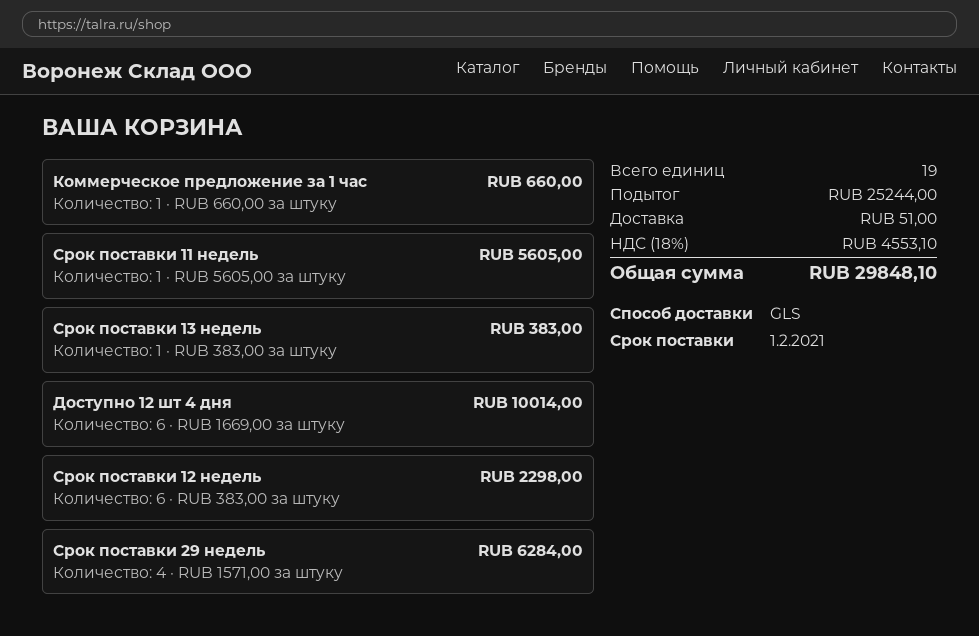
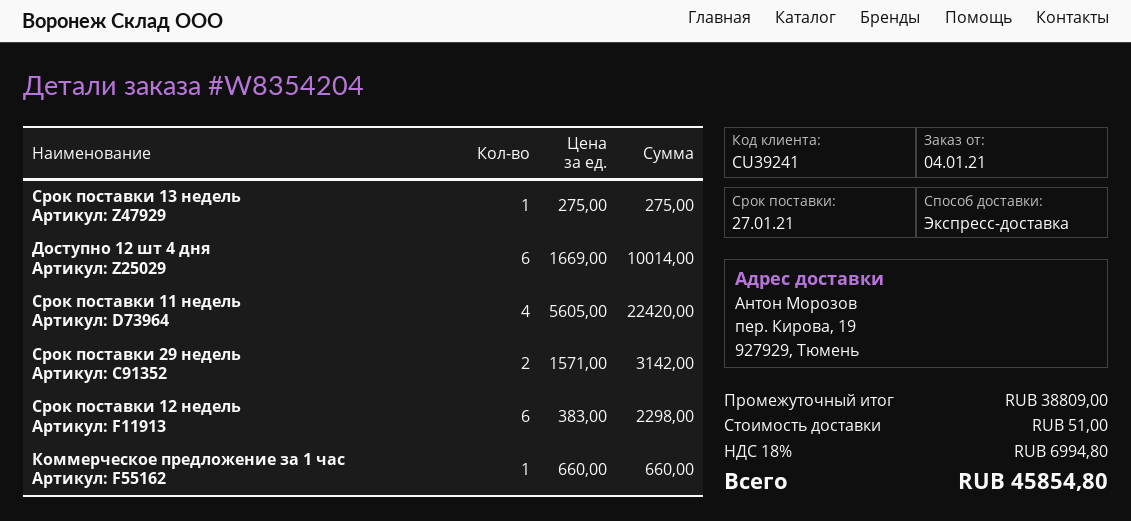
delivery date: 2021-02-01 -> 2021-01-27
shipping method: GLS -> express
Срок поставки 11 недель: 1 x 5605.00 = 5605.00 -> 4 x 5605.00 = 22420.00
Срок поставки 13 недель: 1 x 383.00 = 383.00 -> 1 x 275.00 = 275.00
Срок поставки 29 недель: 4 x 1571.00 = 6284.00 -> 2 x 1571.00 = 3142.00
subtotal: 25244.00 -> 38809.00
tax: 18% = 4553.10 -> 18% = 6994.80
total: 29848.10 -> 45854.80

